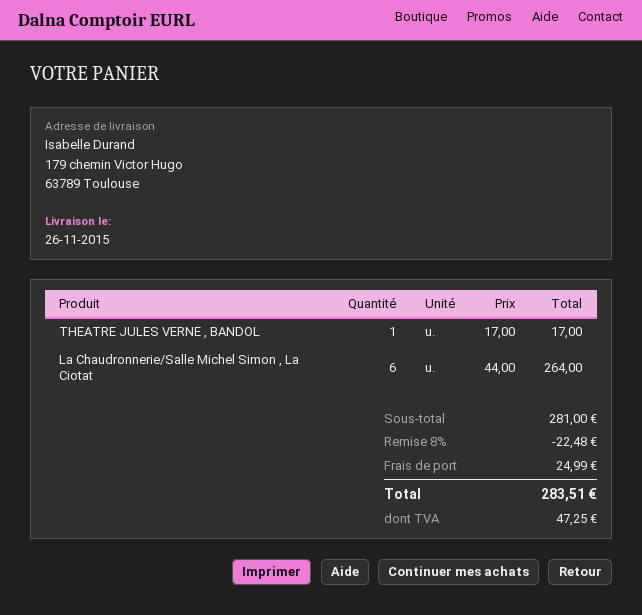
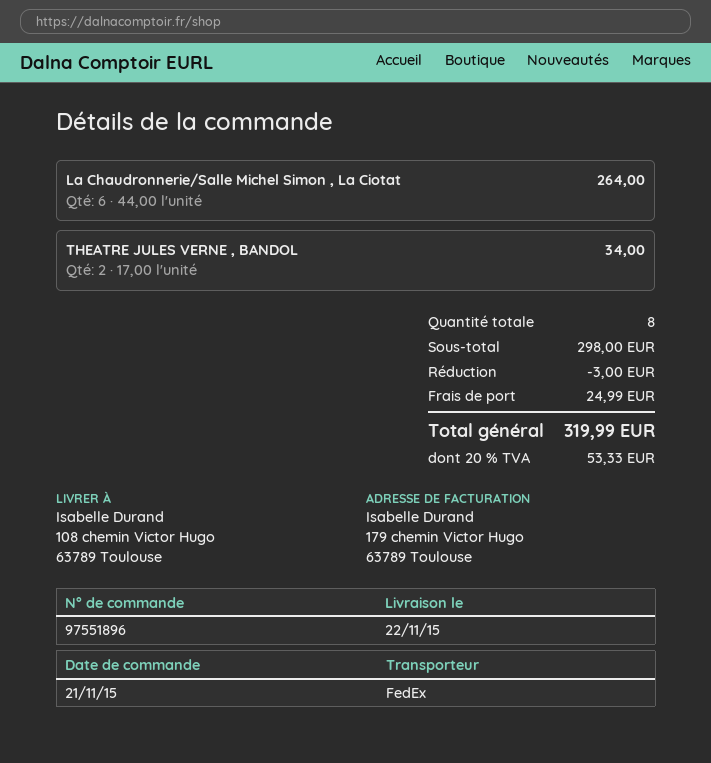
delivery date: 2015-11-26 -> 2015-11-22
ship to: 179 chemin Victor Hugo, 63789 Toulouse -> 108 chemin Victor Hugo, 63789 Toulouse
THEATRE JULES VERNE , BANDOL: 1 x 17.00 = 17.00 -> 2 x 17.00 = 34.00
subtotal: 281.00 -> 298.00
discount: 22.48 -> 3.00
tax: 47.25 -> 53.33
total: 283.51 -> 319.99

